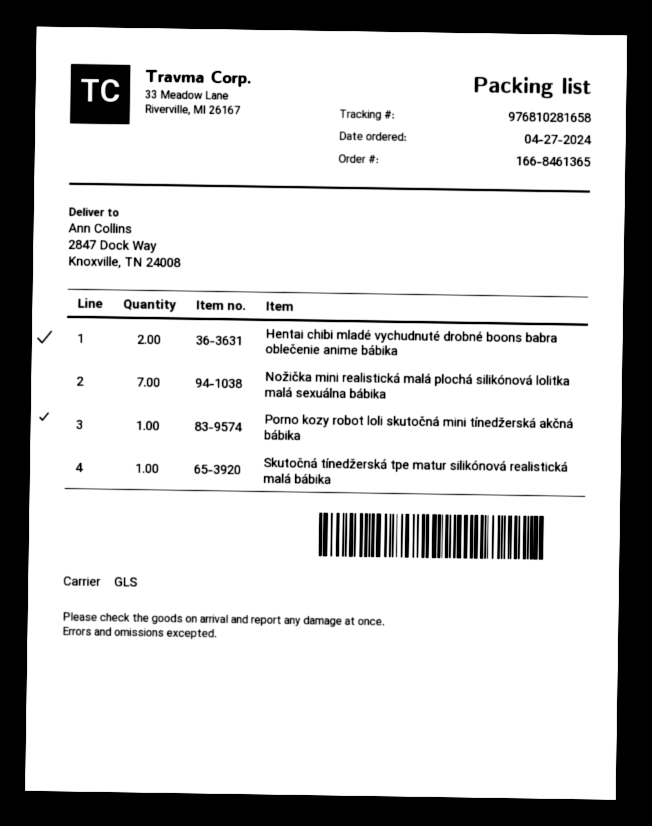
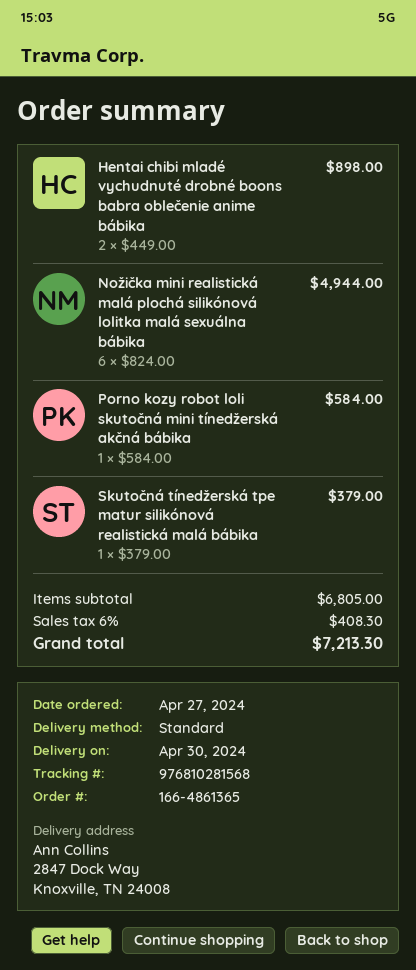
order number: 166-8461365 -> 166-4861365
shipping method: GLS -> standard
tracking number: 976810281658 -> 976810281568
Nožička mini realistická malá plochá silikónová lolitka malá sexuálna bábika: 7 -> 6

